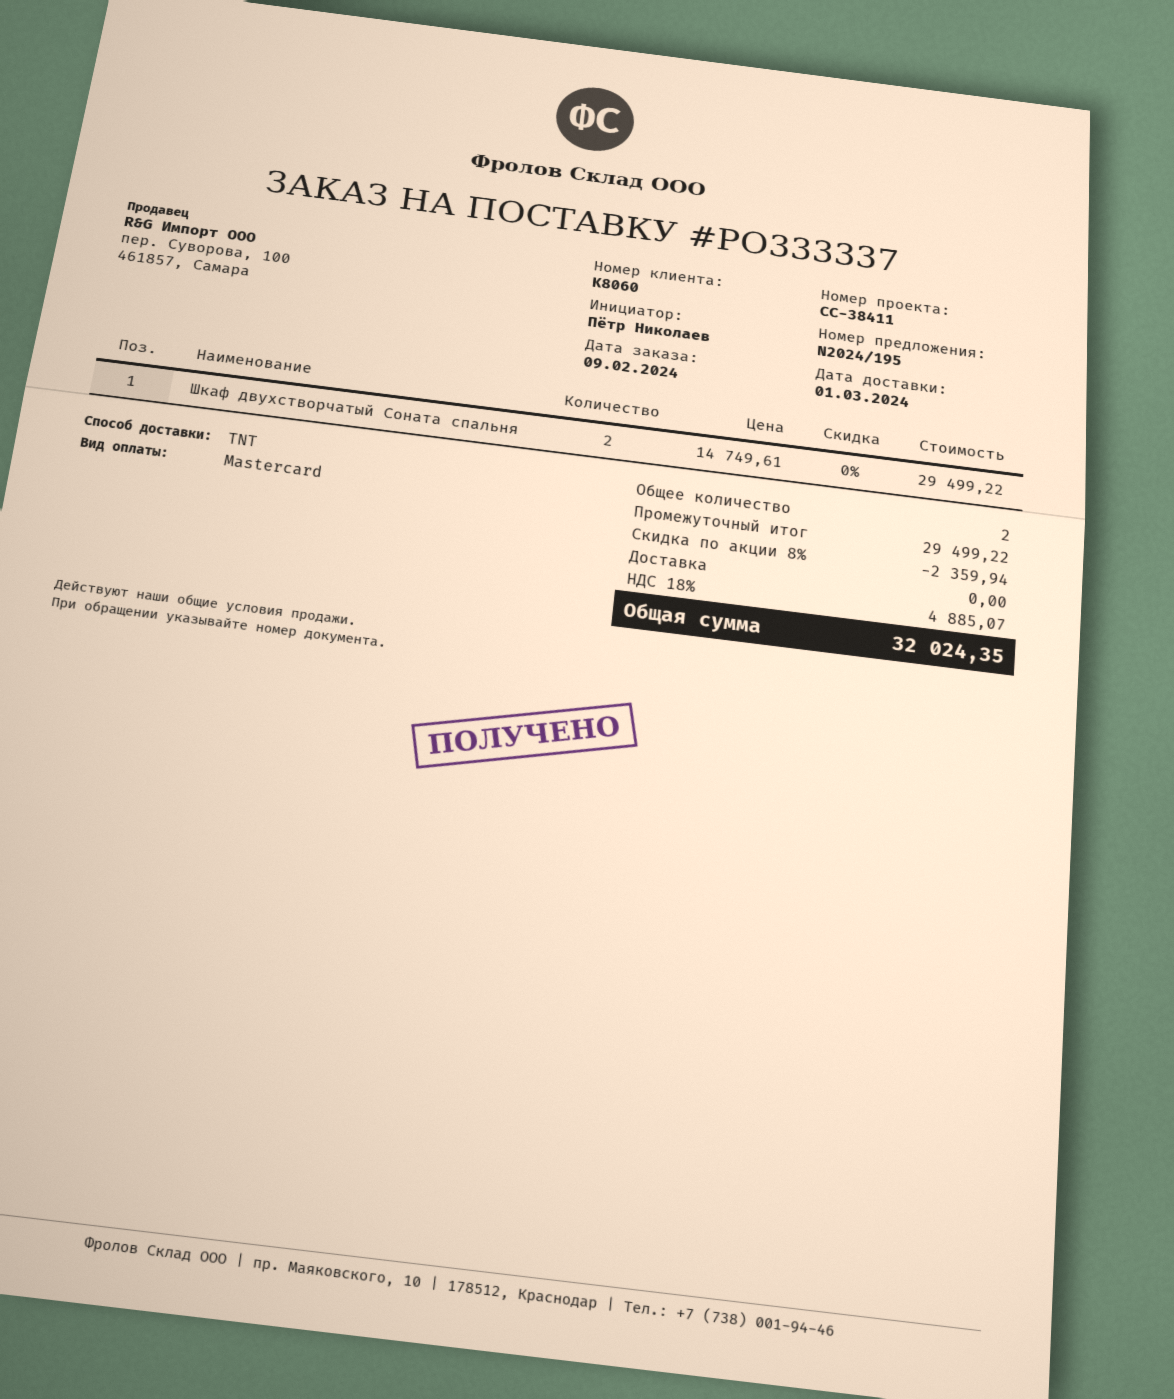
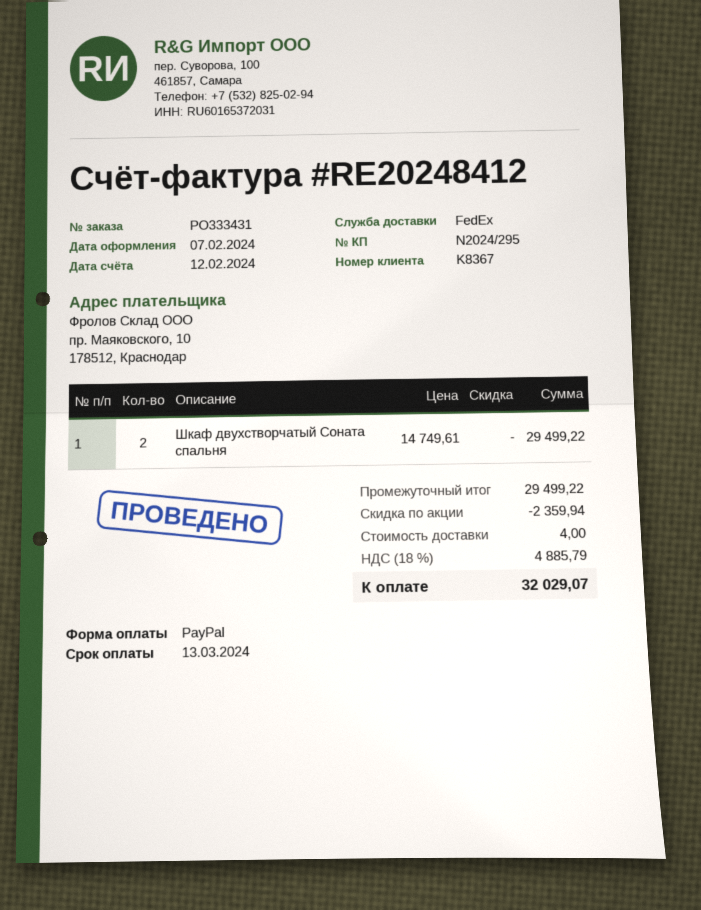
quote number: N2024/195 -> N2024/295
order number: PO333337 -> PO333431
order date: 2024-02-09 -> 2024-02-07
customer number: K8060 -> K8367
payment method: Mastercard -> PayPal
shipping method: TNT -> FedEx
shipping: 0.00 -> 4.00
tax: 18% = 4885.07 -> 18% = 4885.79
total: 32024.35 -> 32029.07

